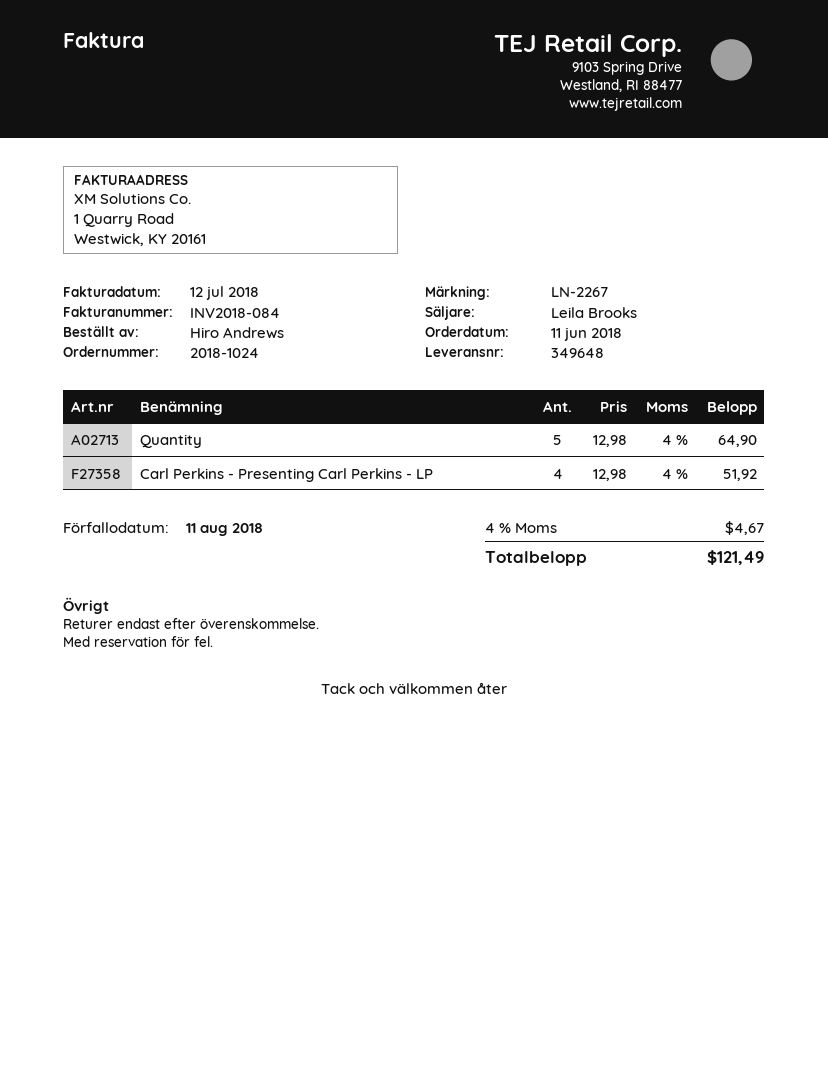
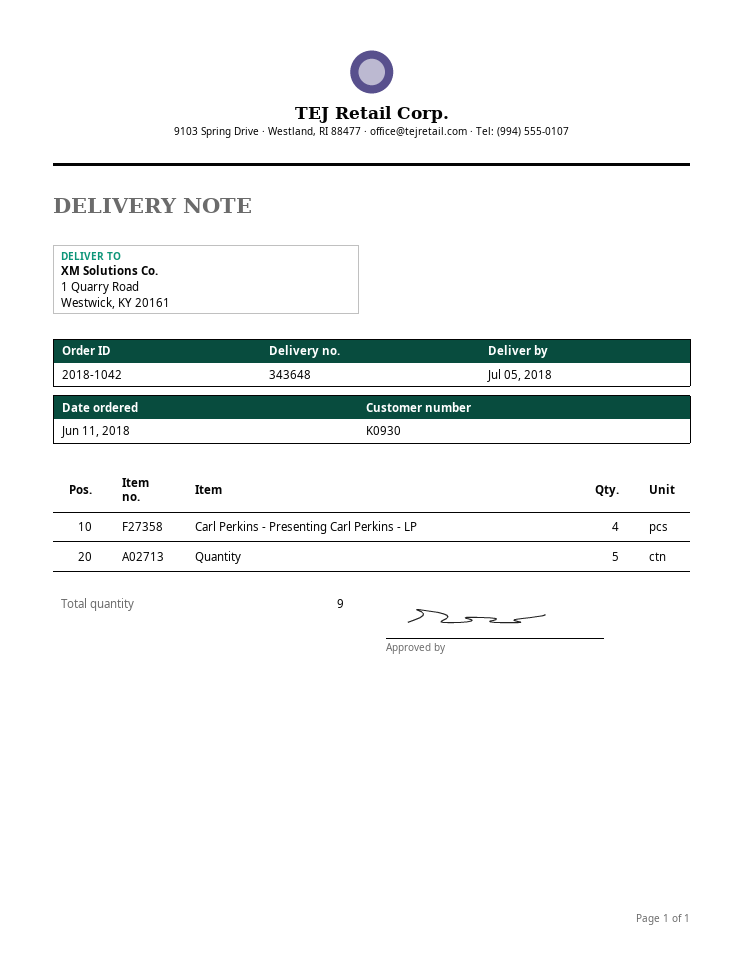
order number: 2018-1024 -> 2018-1042
delivery note number: 349648 -> 343648

